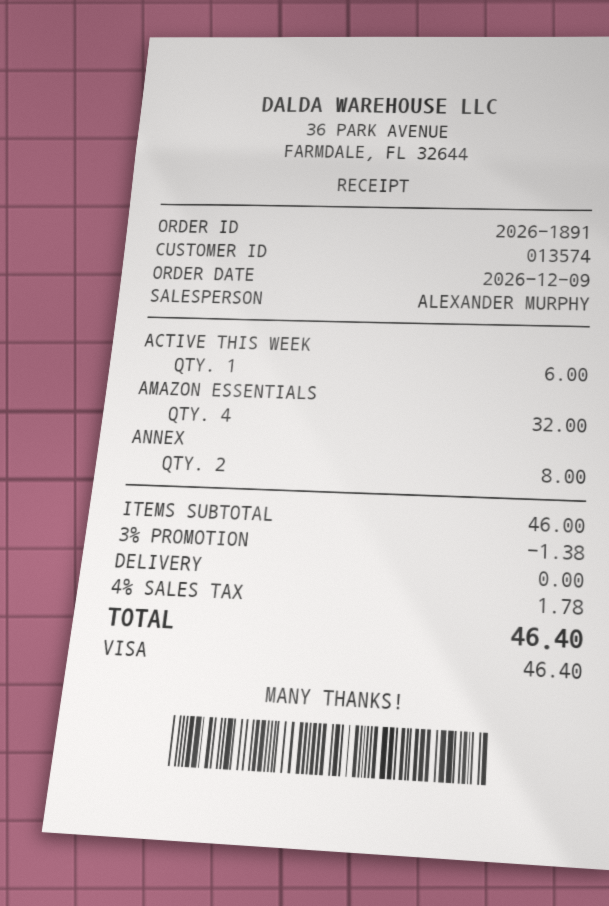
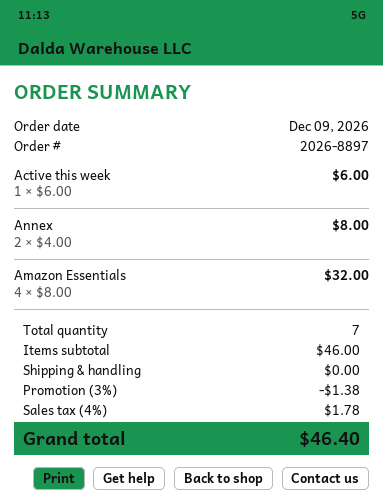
order number: 2026-1891 -> 2026-8897

